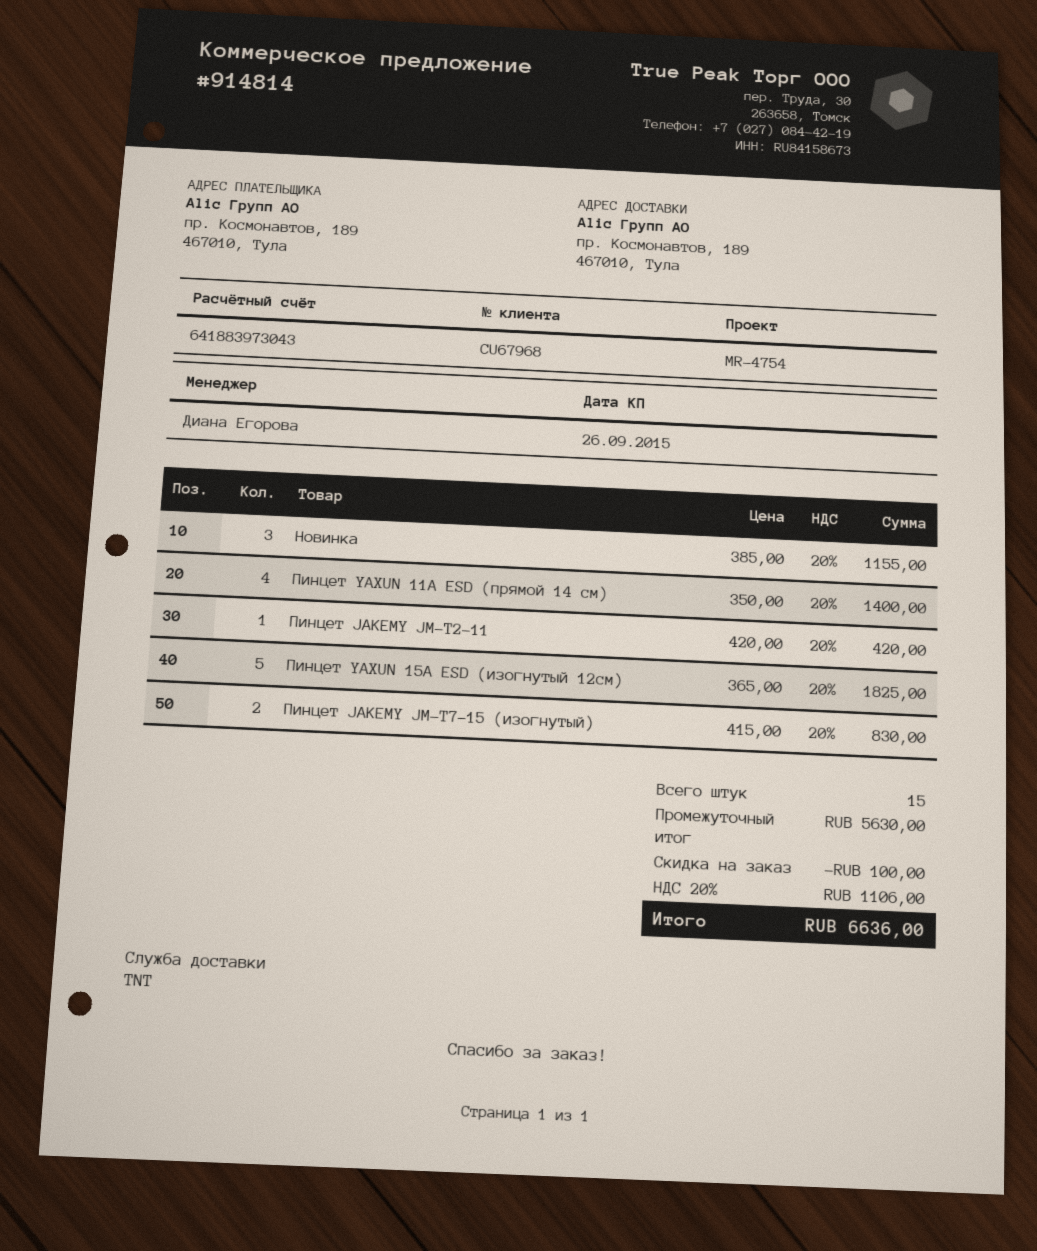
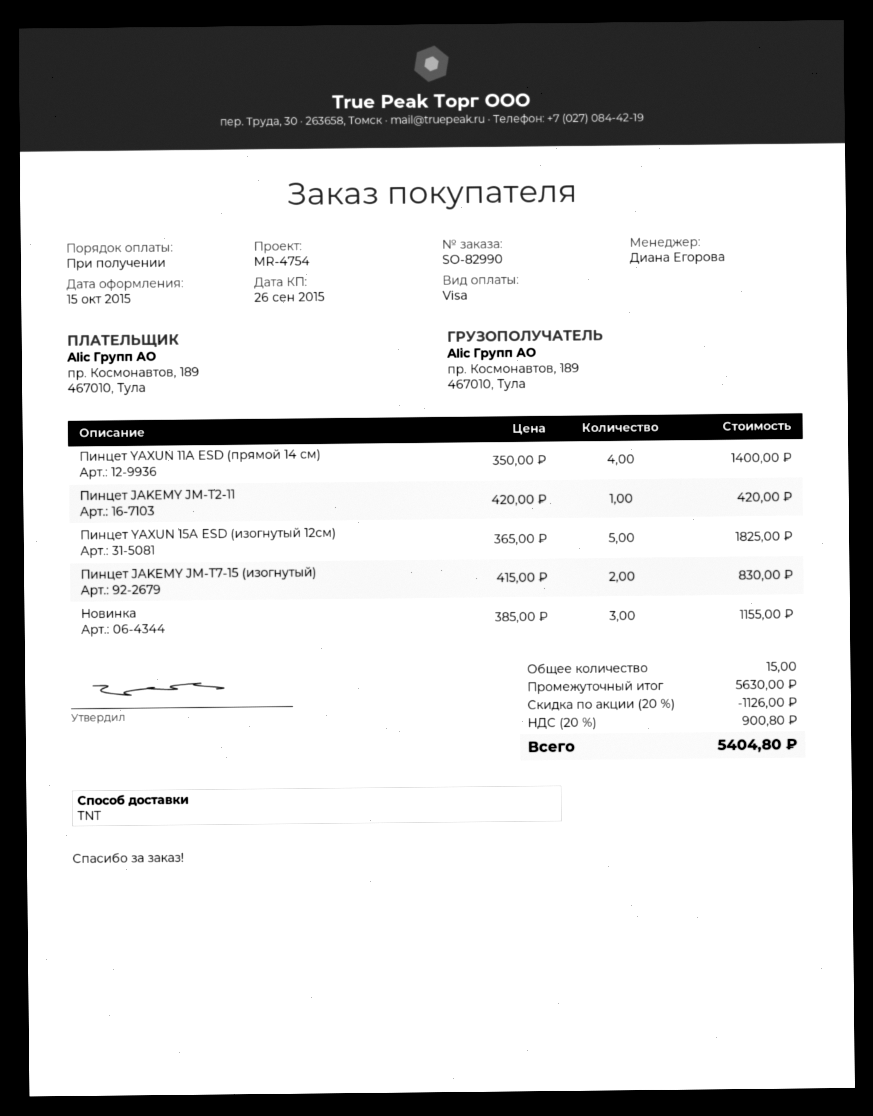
discount: 100.00 -> 1126.00
tax: 20% = 1106.00 -> 20% = 900.80
total: 6636.00 -> 5404.80

